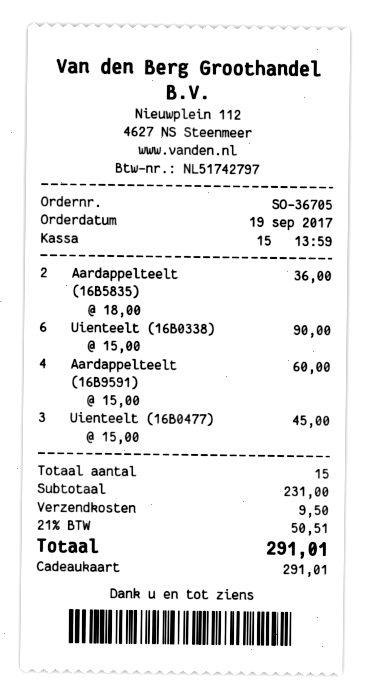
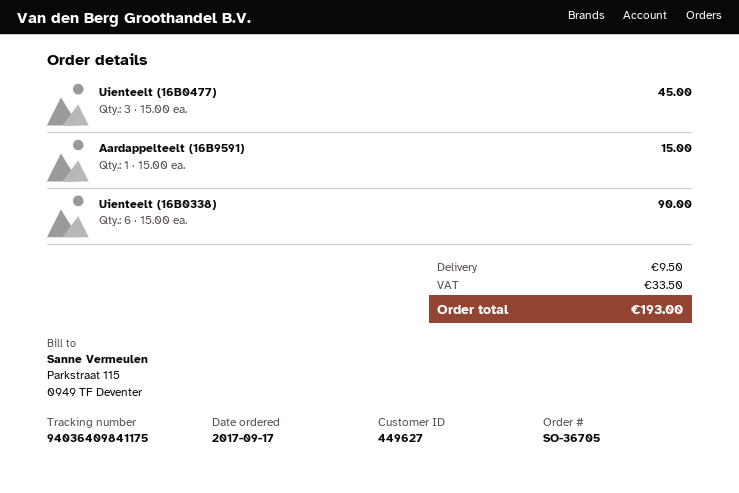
order date: 2017-09-19 -> 2017-09-17
Aardappelteelt (16B5835): 2 x 18.00 = 36.00 -> none
Aardappelteelt (16B9591): 4 x 15.00 = 60.00 -> 1 x 15.00 = 15.00
tax: 50.51 -> 33.50
total: 291.01 -> 193.00

